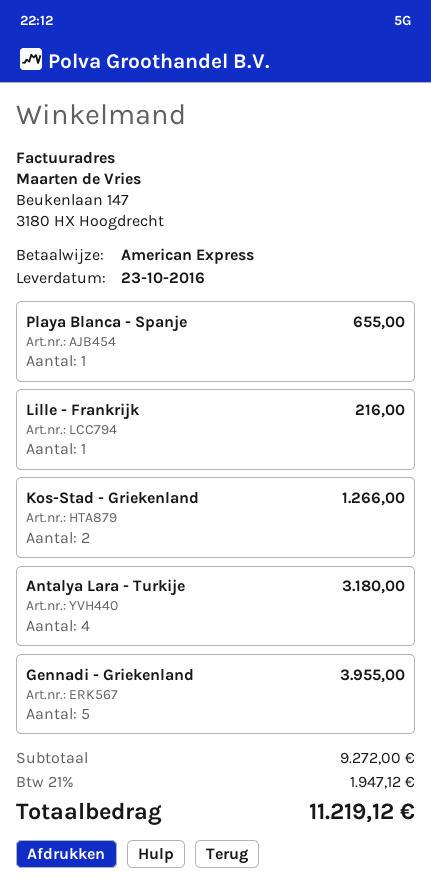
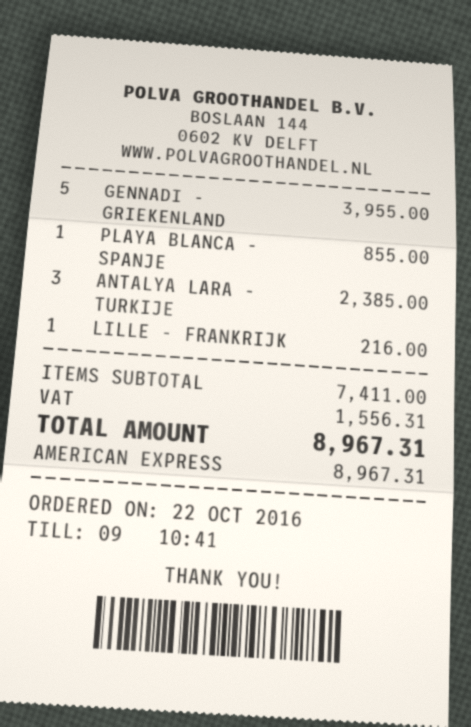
Playa Blanca - Spanje: 1 for 655.00 -> 1 for 855.00
Kos-Stad - Griekenland: 2 for 1266.00 -> none
Antalya Lara - Turkije: 4 for 3180.00 -> 3 for 2385.00
subtotal: 9272.00 -> 7411.00
tax: 1947.12 -> 1556.31
total: 11219.12 -> 8967.31

